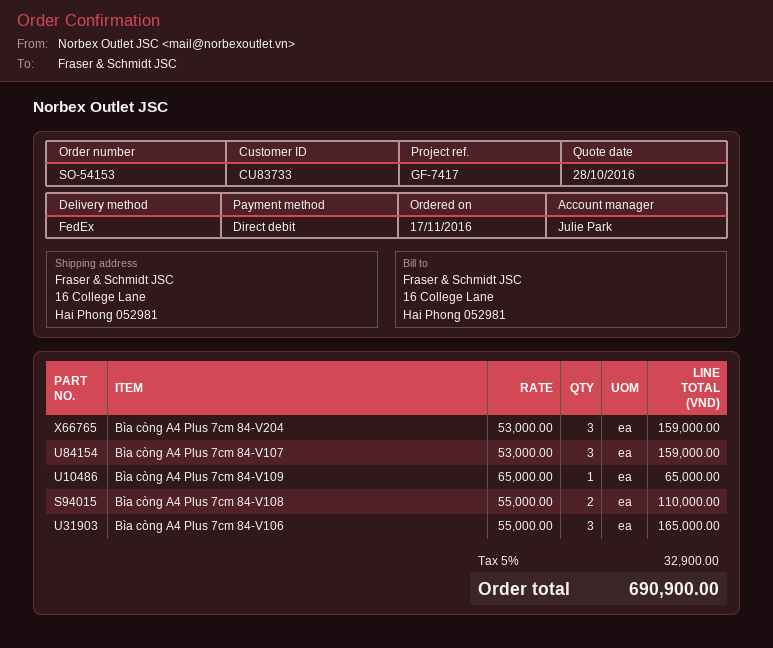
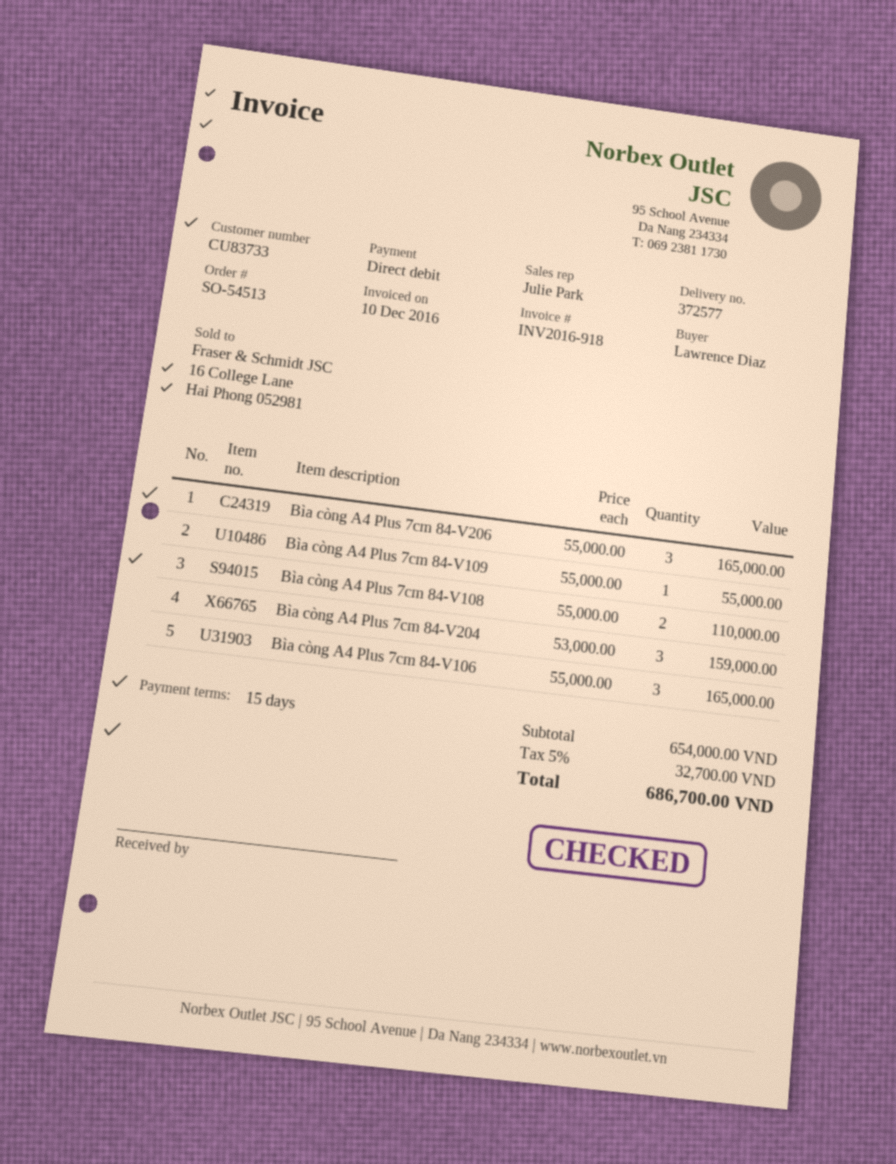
order number: SO-54153 -> SO-54513
Bìa còng A4 Plus 7cm 84-V107: 3 x 53000.00 = 159000.00 -> none
Bìa còng A4 Plus 7cm 84-V109: 1 x 65000.00 = 65000.00 -> 1 x 55000.00 = 55000.00
Bìa còng A4 Plus 7cm 84-V206: none -> 3 x 55000.00 = 165000.00
tax: 5% = 32900.00 -> 5% = 32700.00
total: 690900.00 -> 686700.00

